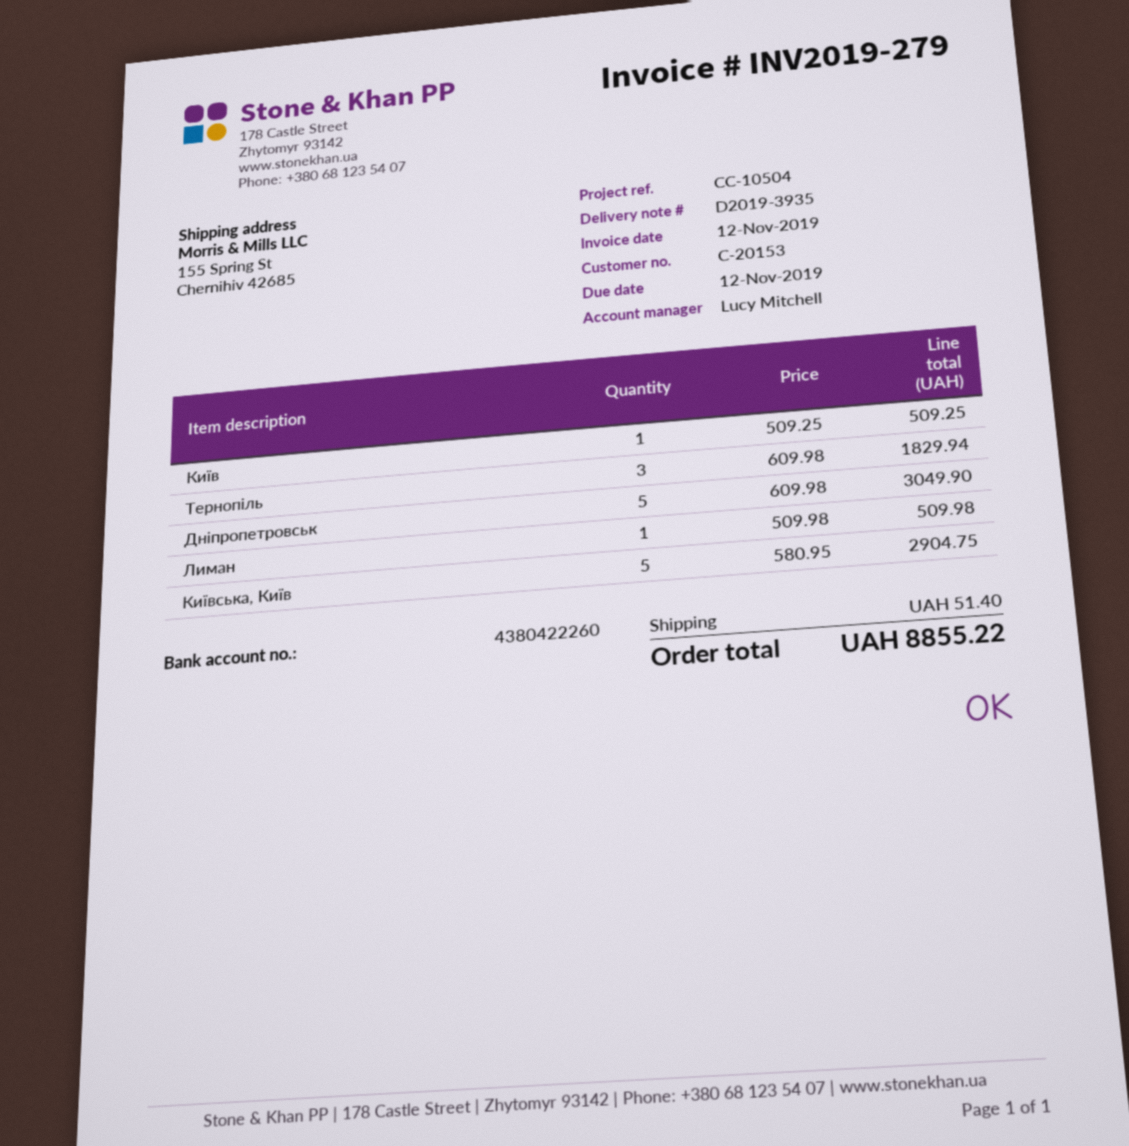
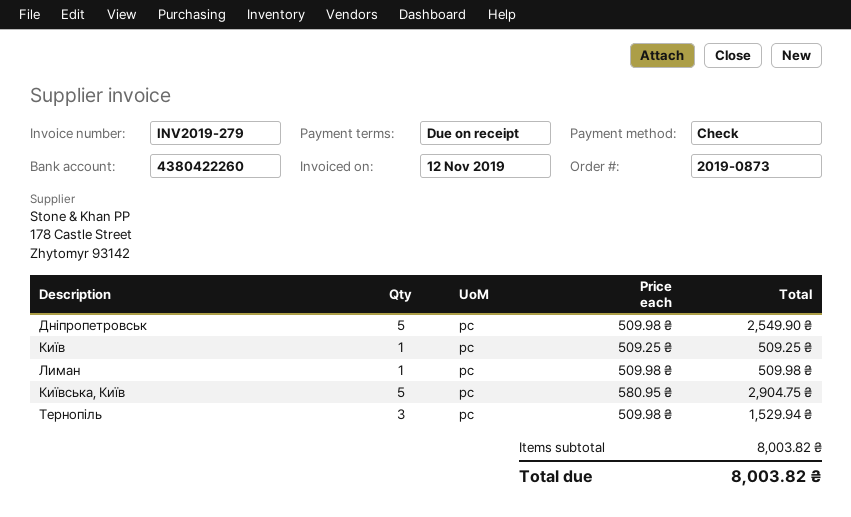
Тернопіль: 3 x 609.98 = 1829.94 -> 3 x 509.98 = 1529.94
Дніпропетровськ: 5 x 609.98 = 3049.90 -> 5 x 509.98 = 2549.90
shipping: 51.40 -> none
total: 8855.22 -> 8003.82

